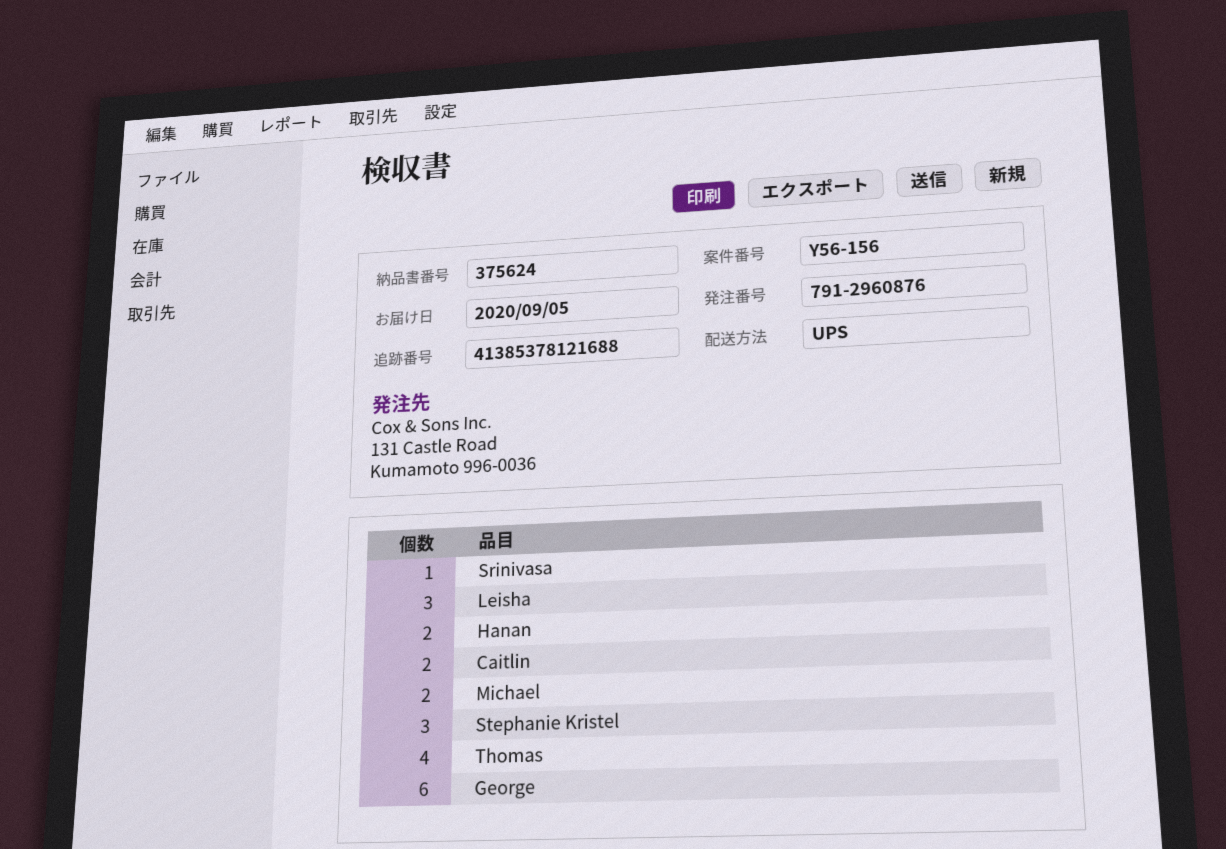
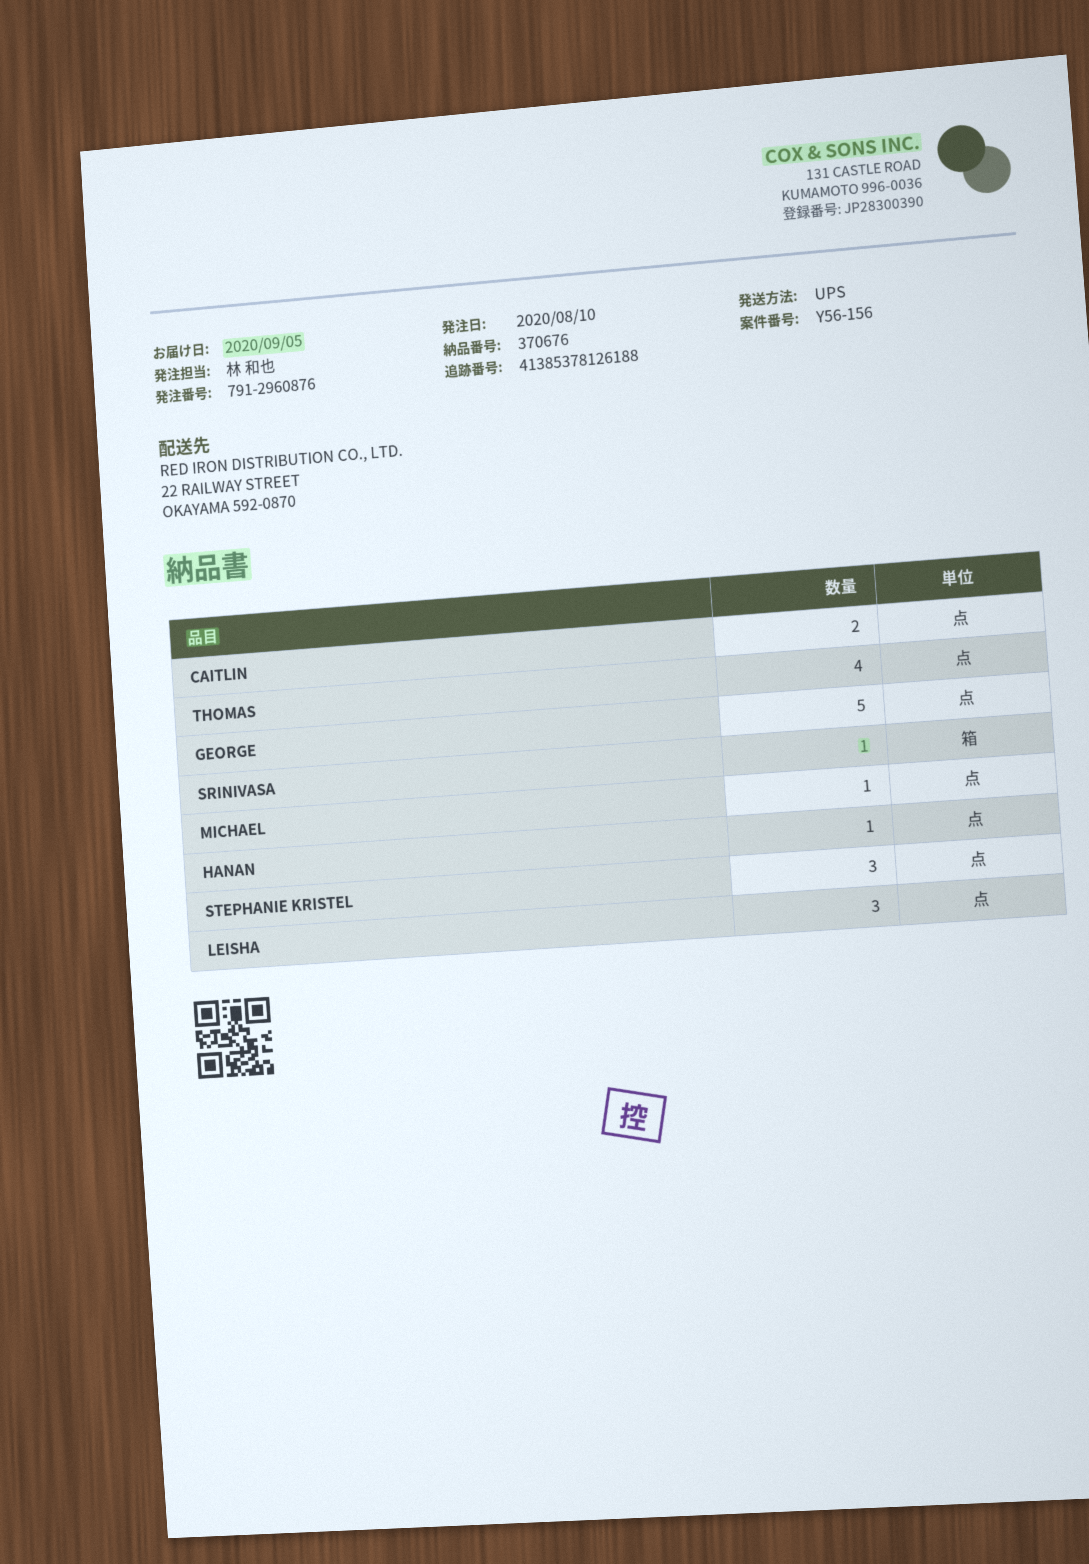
delivery note number: 375624 -> 370676
tracking number: 41385378121688 -> 41385378126188
Hanan: 2 -> 1
Michael: 2 -> 1
George: 6 -> 5

